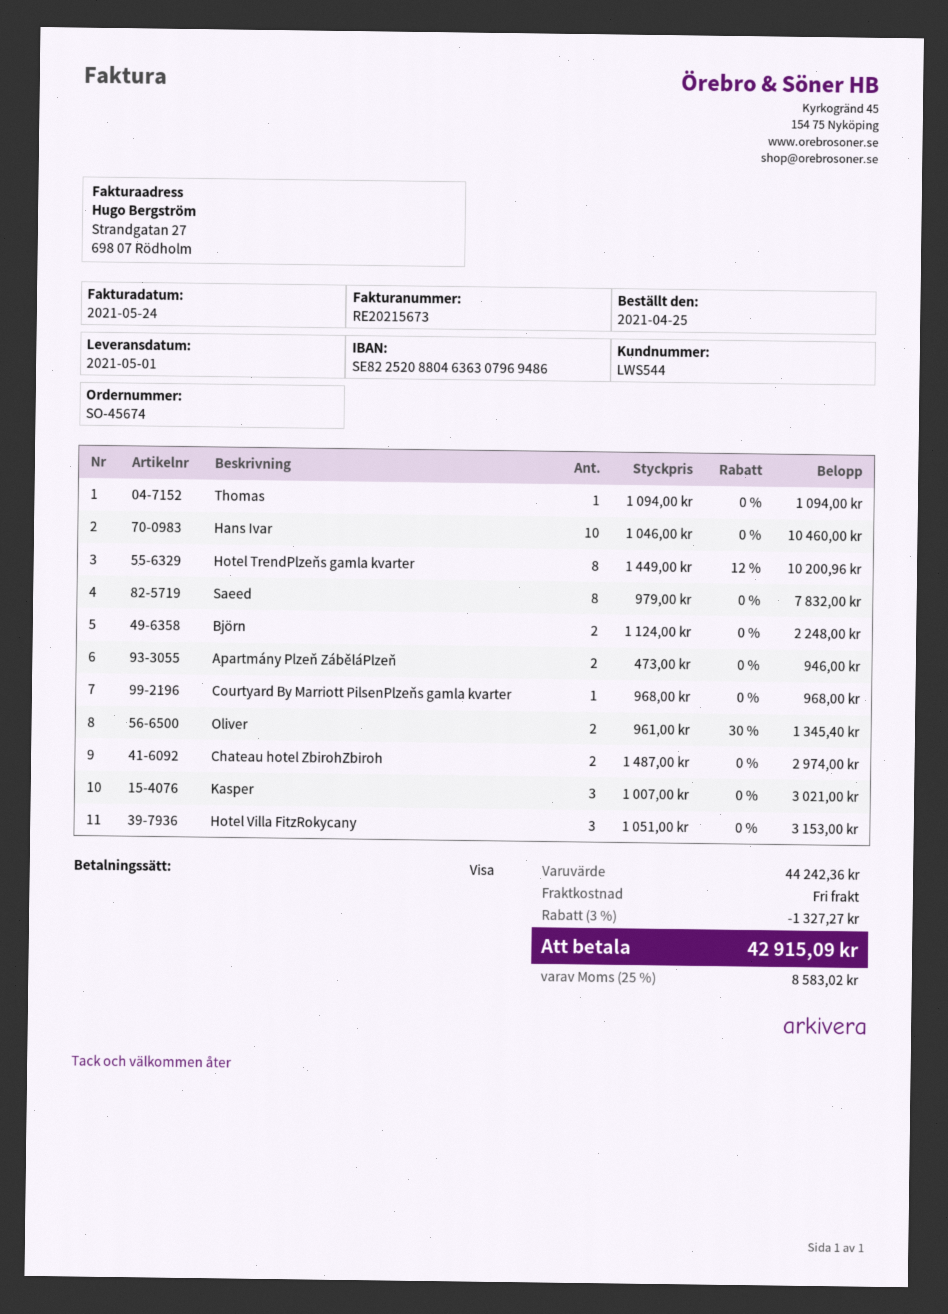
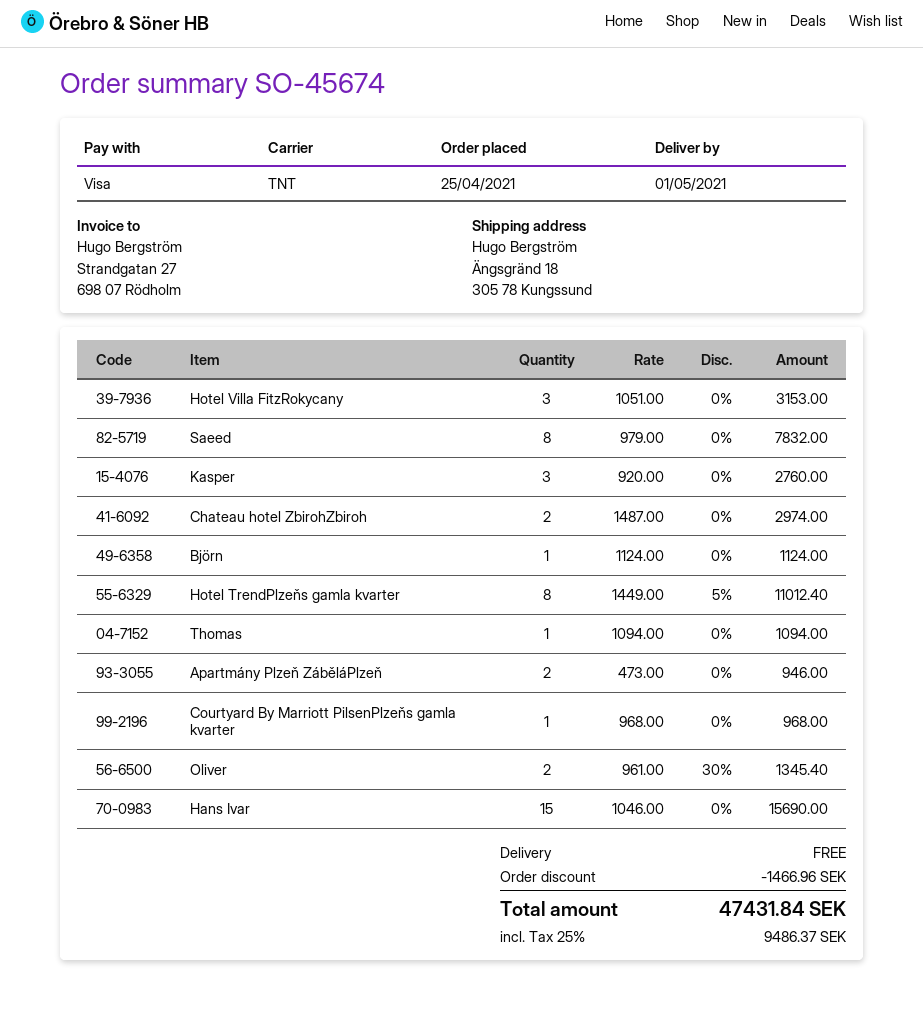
Hans Ivar: 10 x 1046.00 = 10460.00 -> 15 x 1046.00 = 15690.00
Hotel TrendPlzeňs gamla kvarter: 8 x 1449.00 - 12% = 10200.96 -> 8 x 1449.00 - 5% = 11012.40
Björn: 2 x 1124.00 = 2248.00 -> 1 x 1124.00 = 1124.00
Kasper: 3 x 1007.00 = 3021.00 -> 3 x 920.00 = 2760.00
discount: 1327.27 -> 1466.96
tax: 25% = 8583.02 -> 25% = 9486.37
total: 42915.09 -> 47431.84

